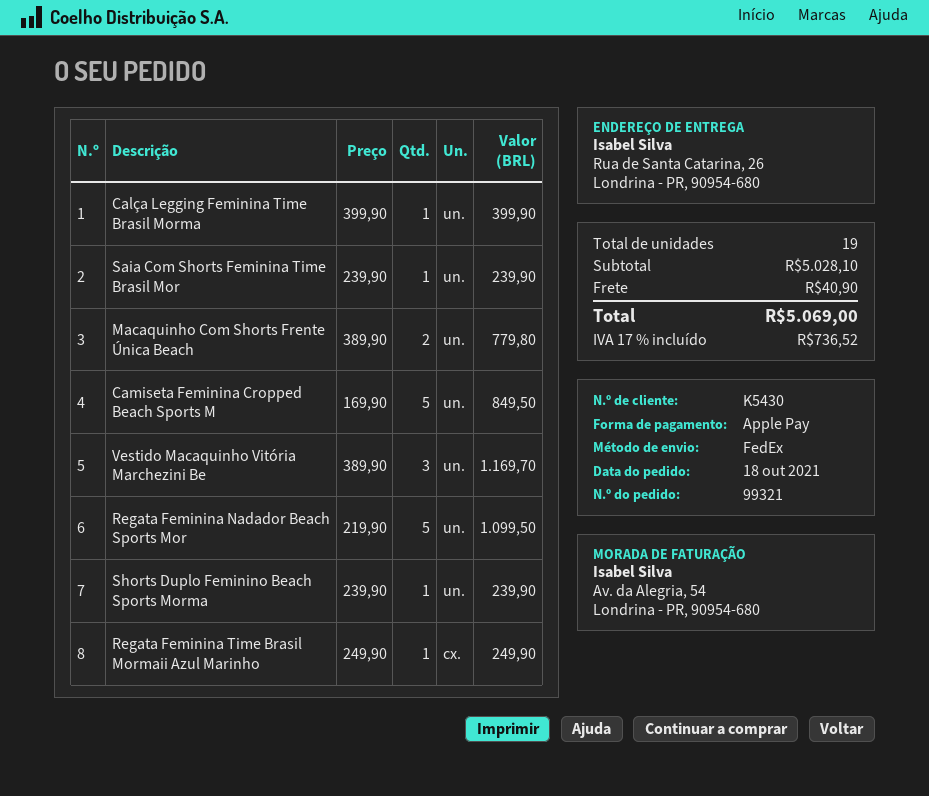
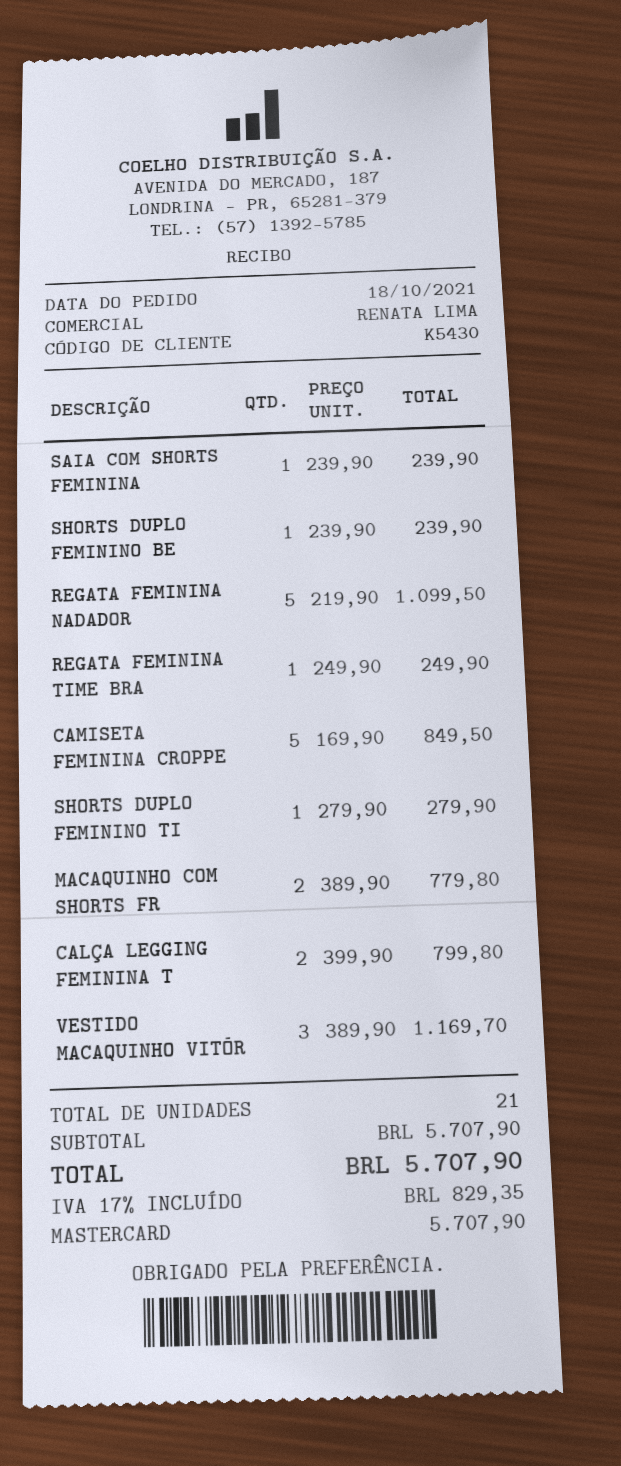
payment method: Apple Pay -> Mastercard
Calça Legging Feminina Time Brasil Morma: 1 x 399.90 = 399.90 -> 2 x 399.90 = 799.80
SHORTS DUPLO FEMININO TI: none -> 1 x 279.90 = 279.90
total quantity: 19 -> 21
subtotal: 5028.10 -> 5707.90
shipping: 40.90 -> none
tax: 17% = 736.52 -> 17% = 829.35
total: 5069.00 -> 5707.90

